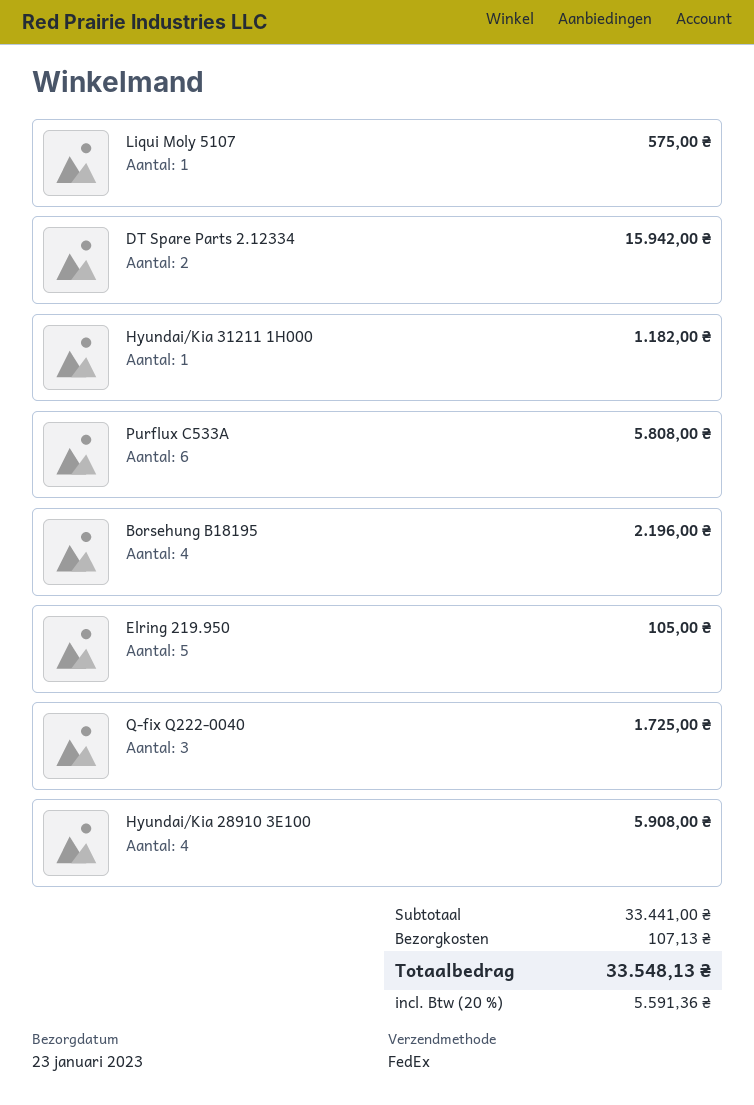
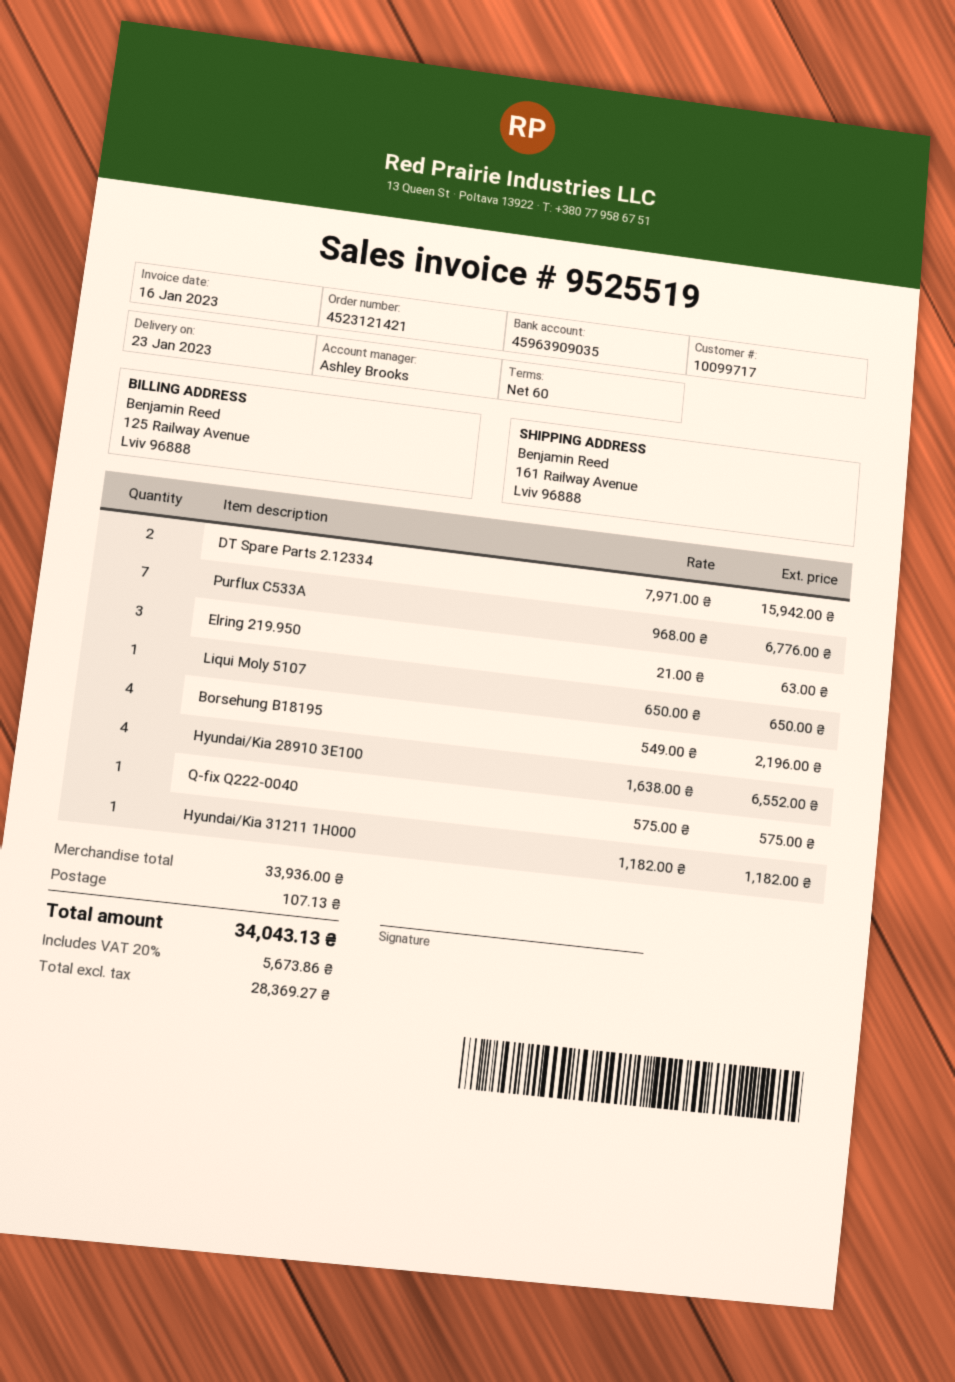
Liqui Moly 5107: 1 for 575.00 -> 1 for 650.00
Purflux C533A: 6 for 5808.00 -> 7 for 6776.00
Elring 219.950: 5 for 105.00 -> 3 for 63.00
Q-fix Q222-0040: 3 for 1725.00 -> 1 for 575.00
Hyundai/Kia 28910 3E100: 4 for 5908.00 -> 4 for 6552.00
subtotal: 33441.00 -> 33936.00
tax: 20% = 5591.36 -> 20% = 5673.86
total: 33548.13 -> 34043.13

